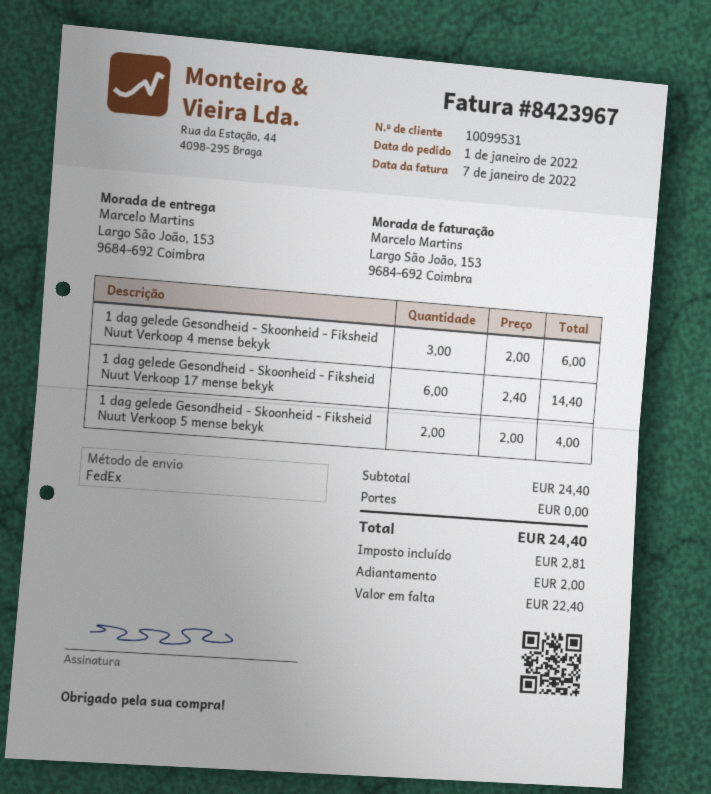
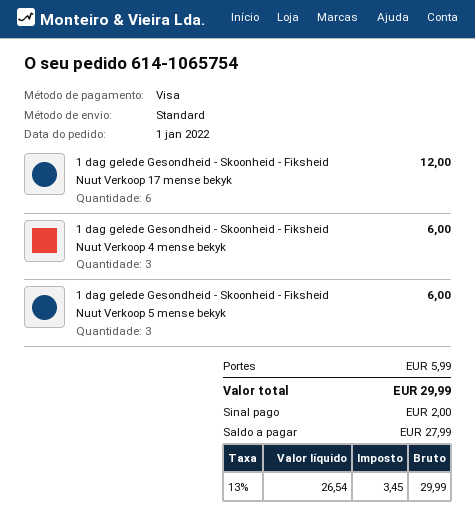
shipping method: FedEx -> standard
1 dag gelede Gesondheid - Skoonheid - Fiksheid Nuut Verkoop 17 mense bekyk: 6 for 14.40 -> 6 for 12.00
1 dag gelede Gesondheid - Skoonheid - Fiksheid Nuut Verkoop 5 mense bekyk: 2 for 4.00 -> 3 for 6.00
shipping: 0.00 -> 5.99
tax: 2.81 -> 3.45
total: 24.40 -> 29.99
balance: 22.40 -> 27.99

